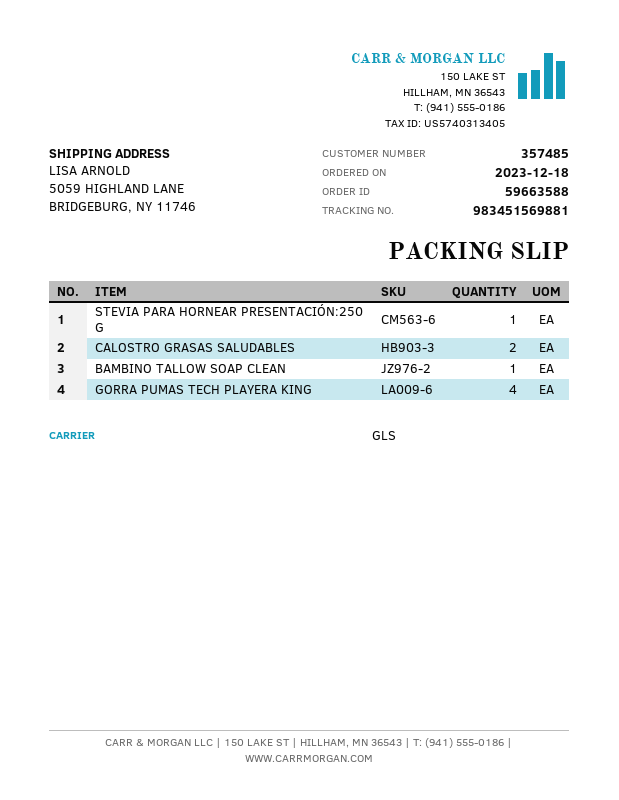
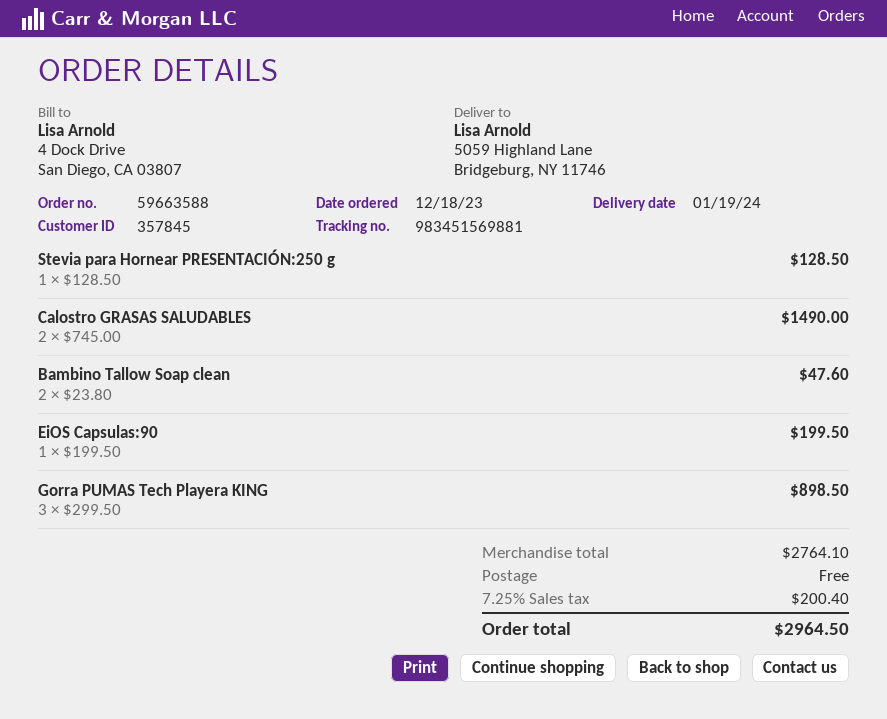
customer number: 357485 -> 357845
BAMBINO TALLOW SOAP CLEAN: 1 -> 2
GORRA PUMAS TECH PLAYERA KING: 4 -> 3
EiOS Capsulas:90: none -> 1

